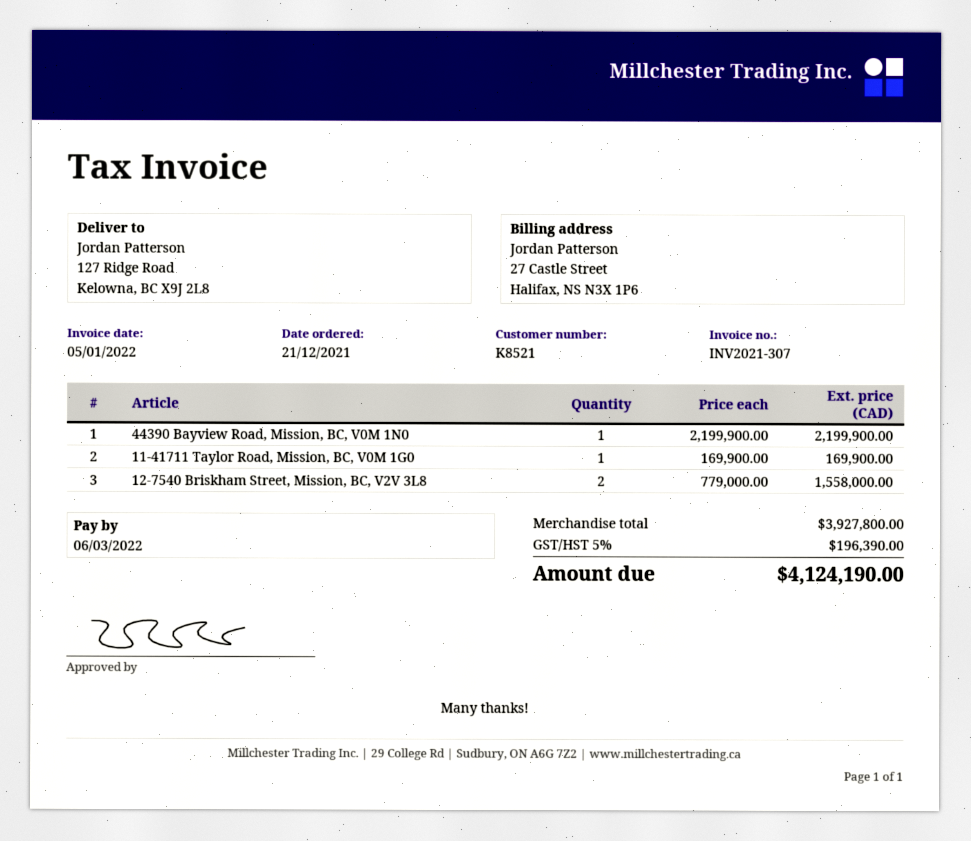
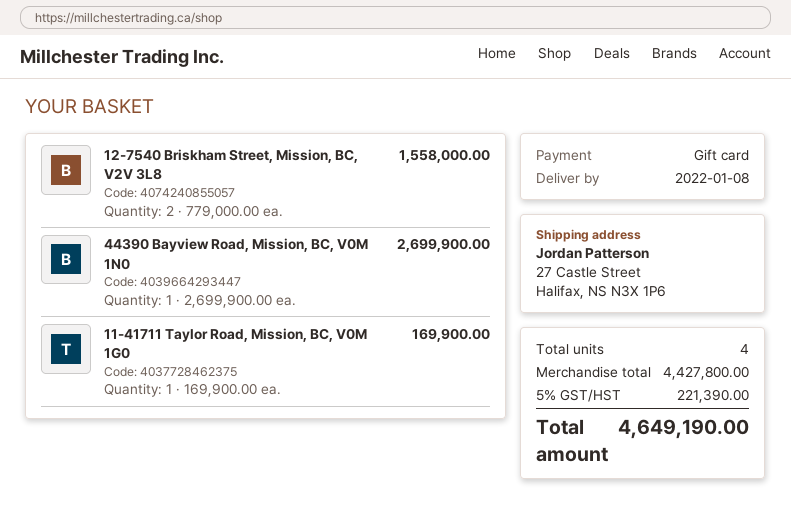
ship to: 127 Ridge Road, Kelowna, BC X9J 2L8 -> 27 Castle Street, Halifax, NS N3X 1P6
44390 Bayview Road, Mission, BC, V0M 1N0: 1 x 2199900.00 = 2199900.00 -> 1 x 2699900.00 = 2699900.00
subtotal: 3927800.00 -> 4427800.00
tax: 5% = 196390.00 -> 5% = 221390.00
total: 4124190.00 -> 4649190.00

